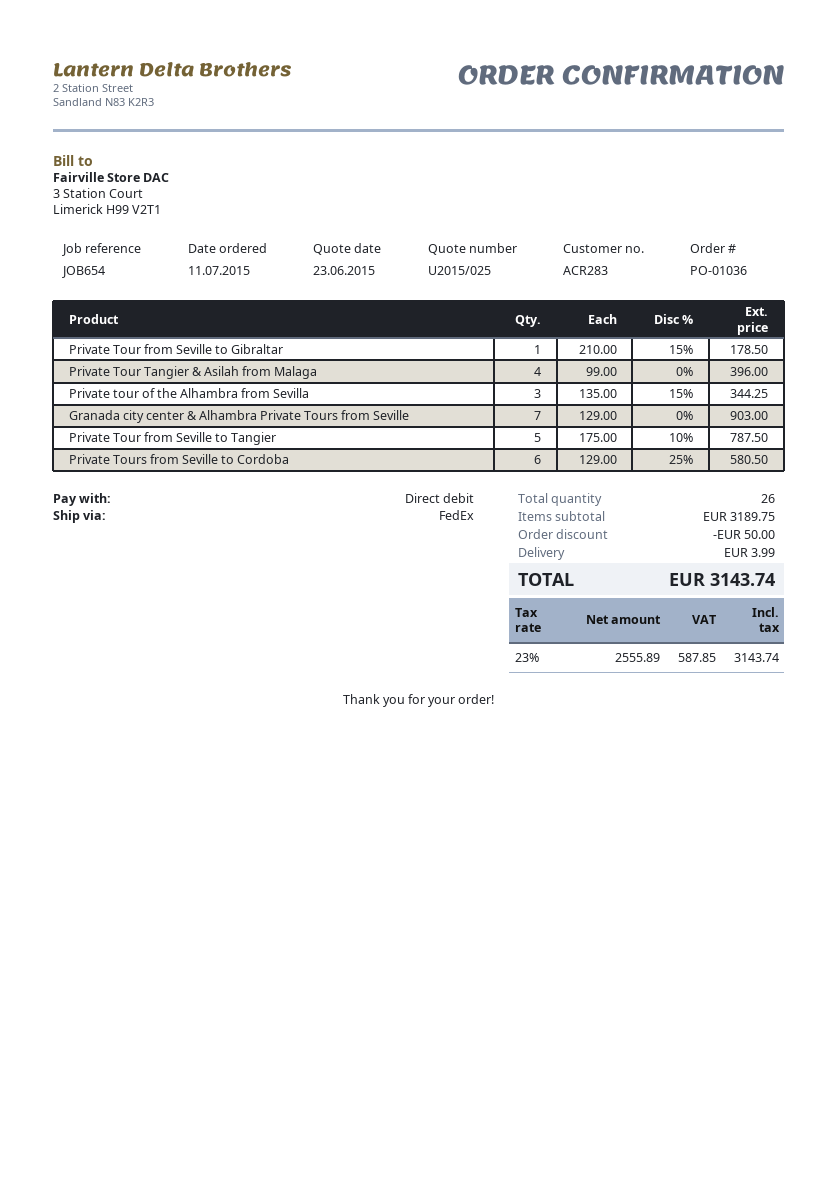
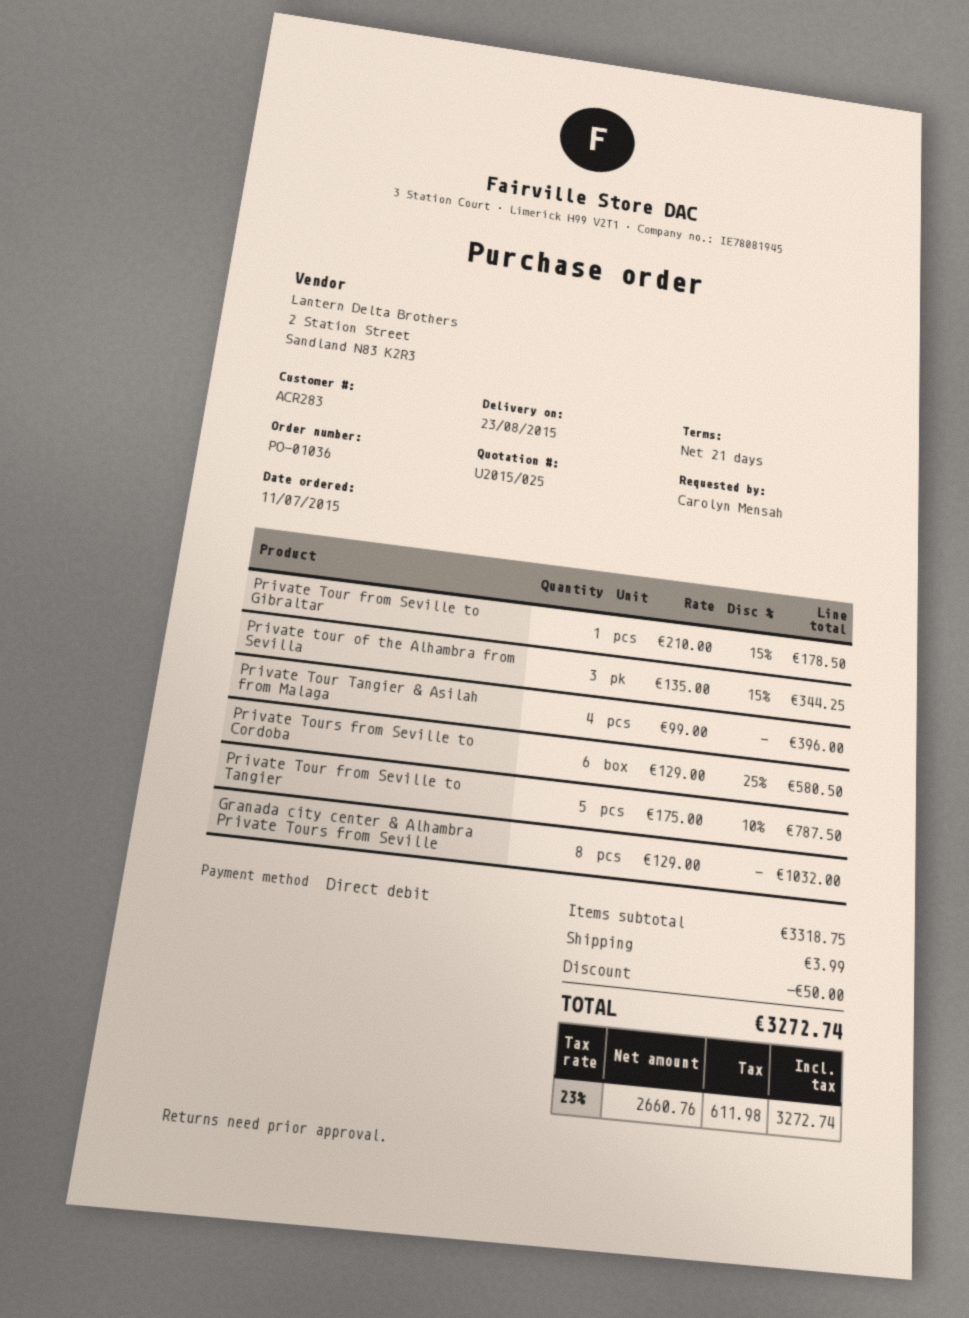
Granada city center & Alhambra Private Tours from Seville: 7 x 129.00 = 903.00 -> 8 x 129.00 = 1032.00
subtotal: 3189.75 -> 3318.75
net: 2555.89 -> 2660.76
tax: 23% = 587.85 -> 23% = 611.98
total: 3143.74 -> 3272.74

